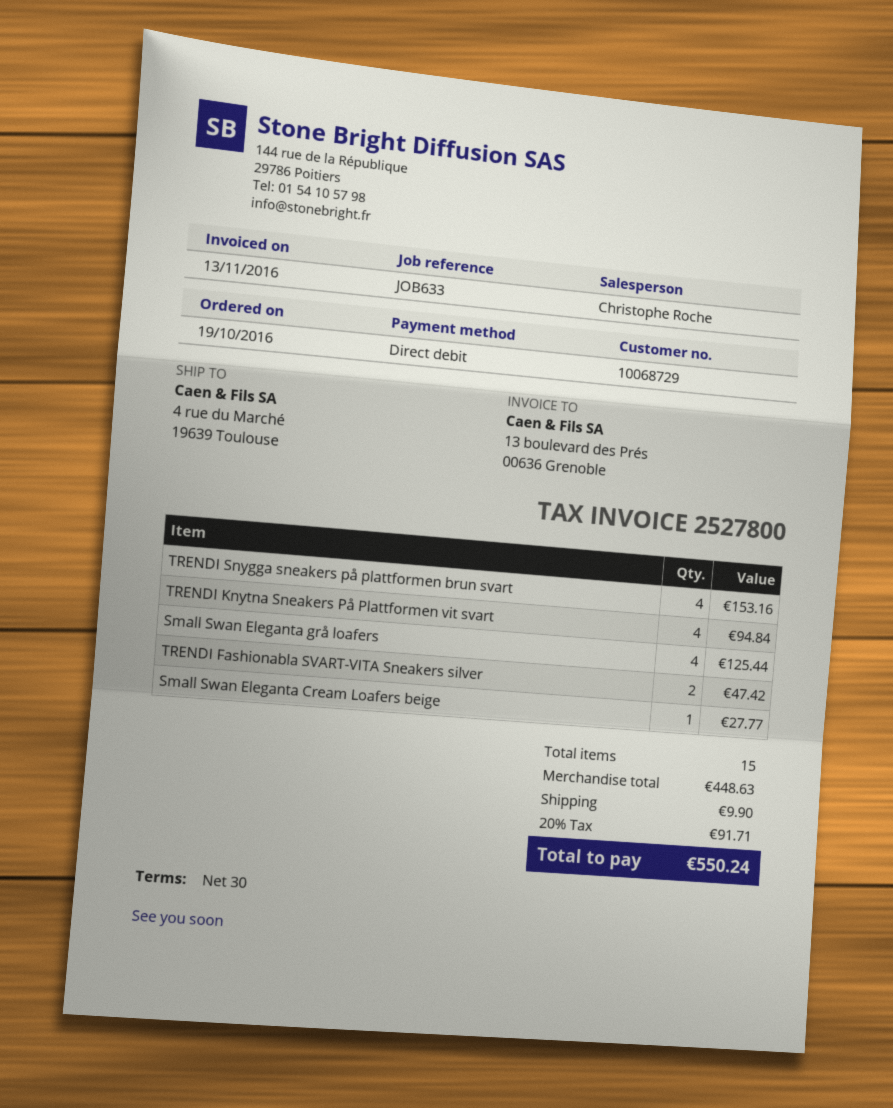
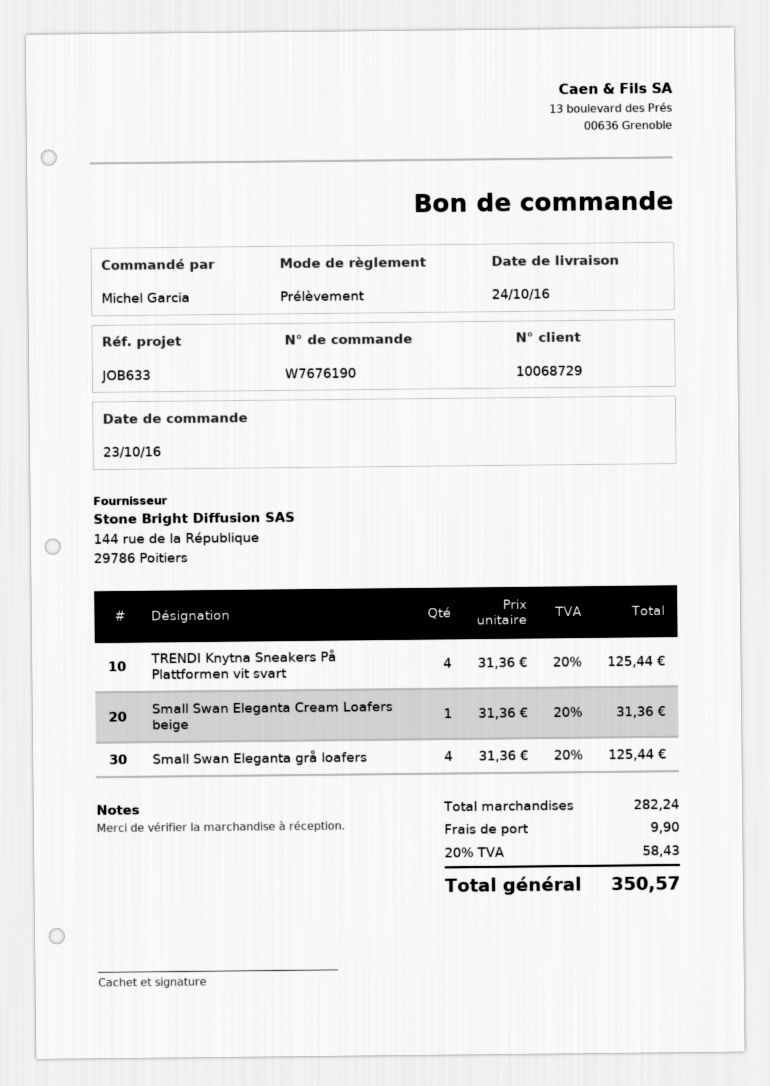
order date: 2016-10-19 -> 2016-10-23
TRENDI Snygga sneakers på plattformen brun svart: 4 for 153.16 -> none
TRENDI Knytna Sneakers På Plattformen vit svart: 4 for 94.84 -> 4 for 125.44
TRENDI Fashionabla SVART-VITA Sneakers silver: 2 for 47.42 -> none
Small Swan Eleganta Cream Loafers beige: 1 for 27.77 -> 1 for 31.36
subtotal: 448.63 -> 282.24
tax: 20% = 91.71 -> 20% = 58.43
total: 550.24 -> 350.57

